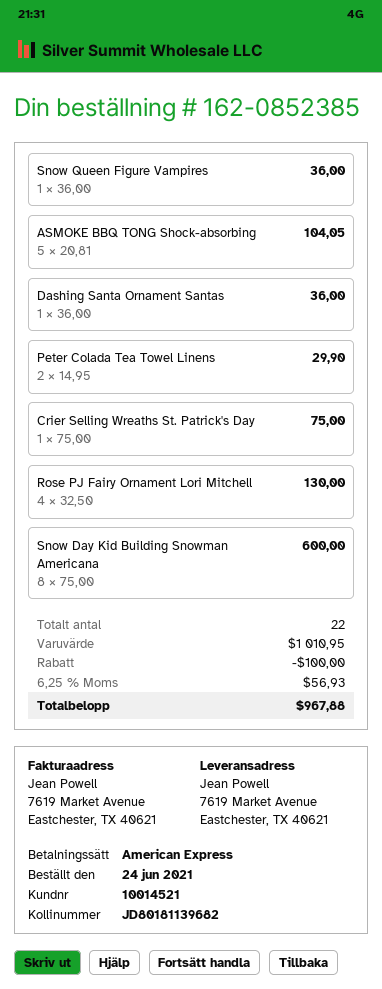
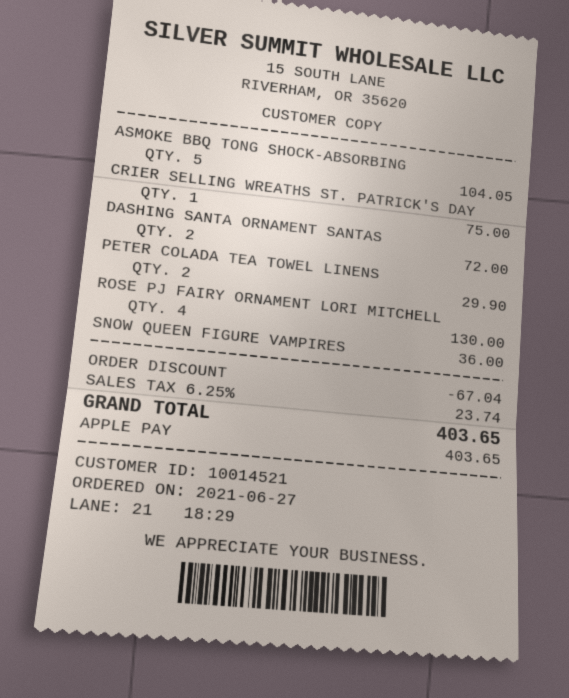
order date: 2021-06-24 -> 2021-06-27
payment method: American Express -> Apple Pay
Dashing Santa Ornament Santas: 1 for 36.00 -> 2 for 72.00
Snow Day Kid Building Snowman Americana: 8 for 600.00 -> none
discount: 100.00 -> 67.04
tax: 6.25% = 56.93 -> 6.25% = 23.74
total: 967.88 -> 403.65

